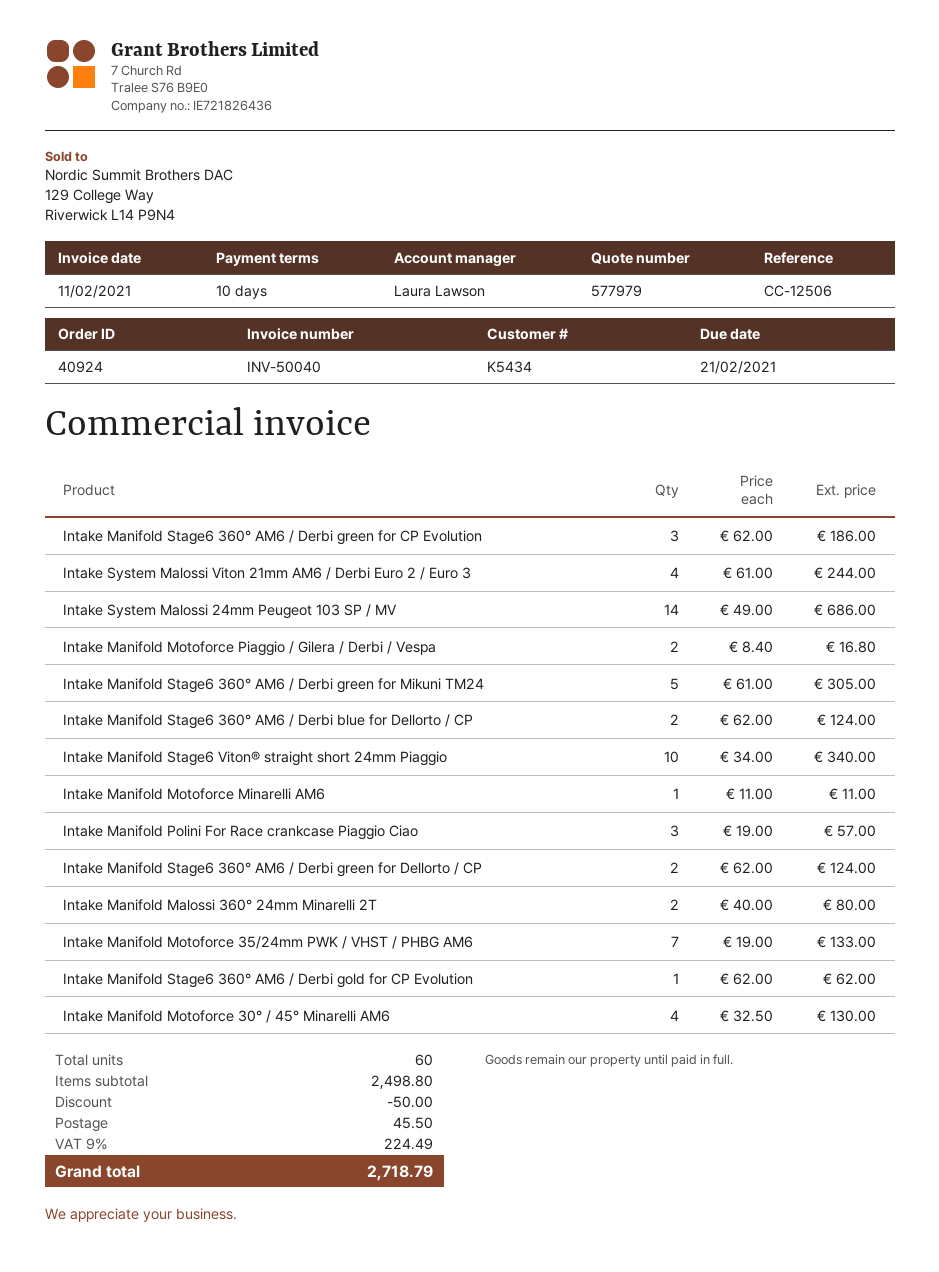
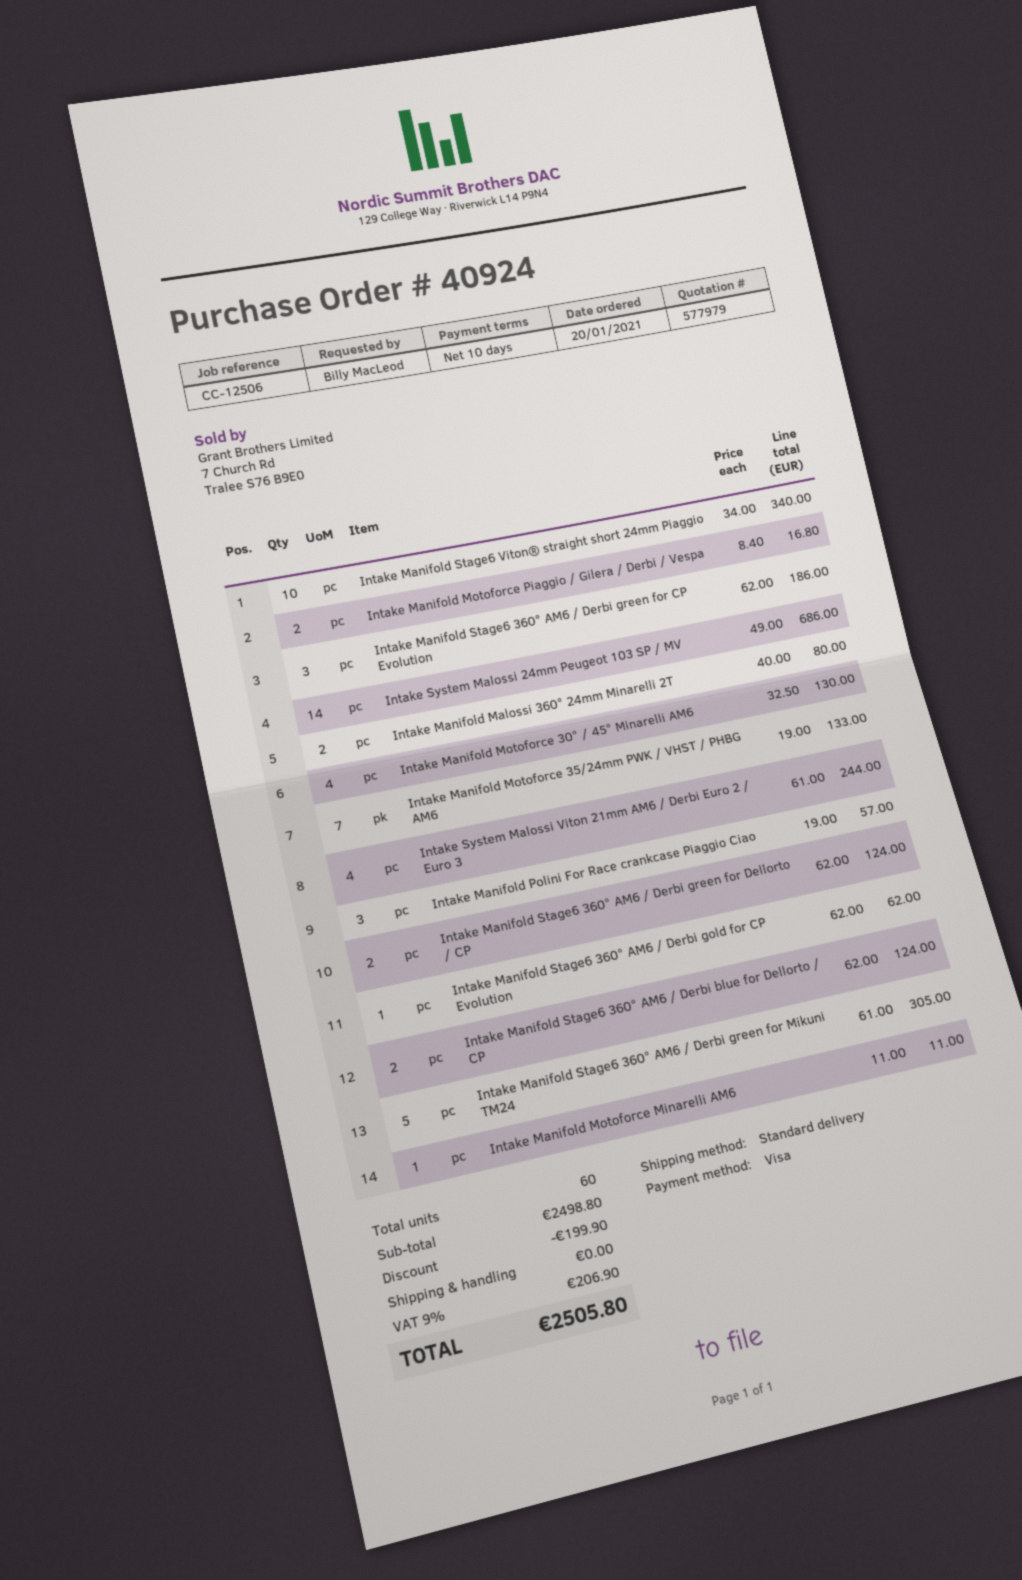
discount: 50.00 -> 199.90
shipping: 45.50 -> 0.00
tax: 9% = 224.49 -> 9% = 206.90
total: 2718.79 -> 2505.80

